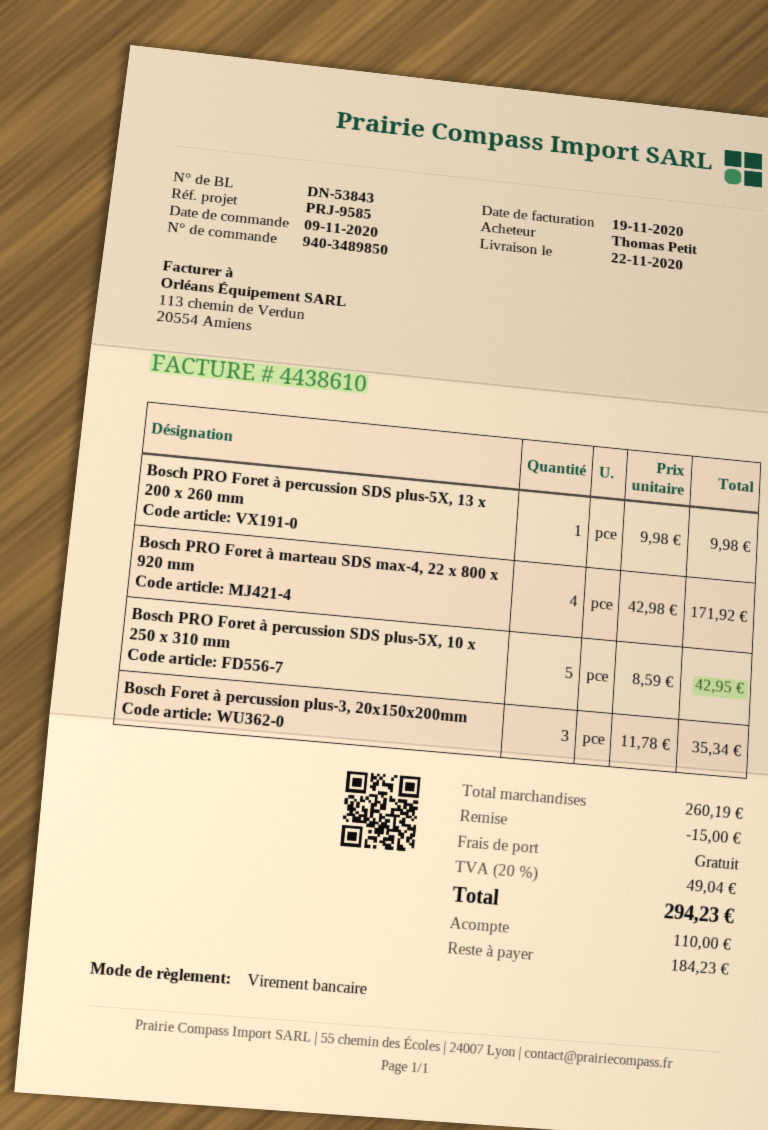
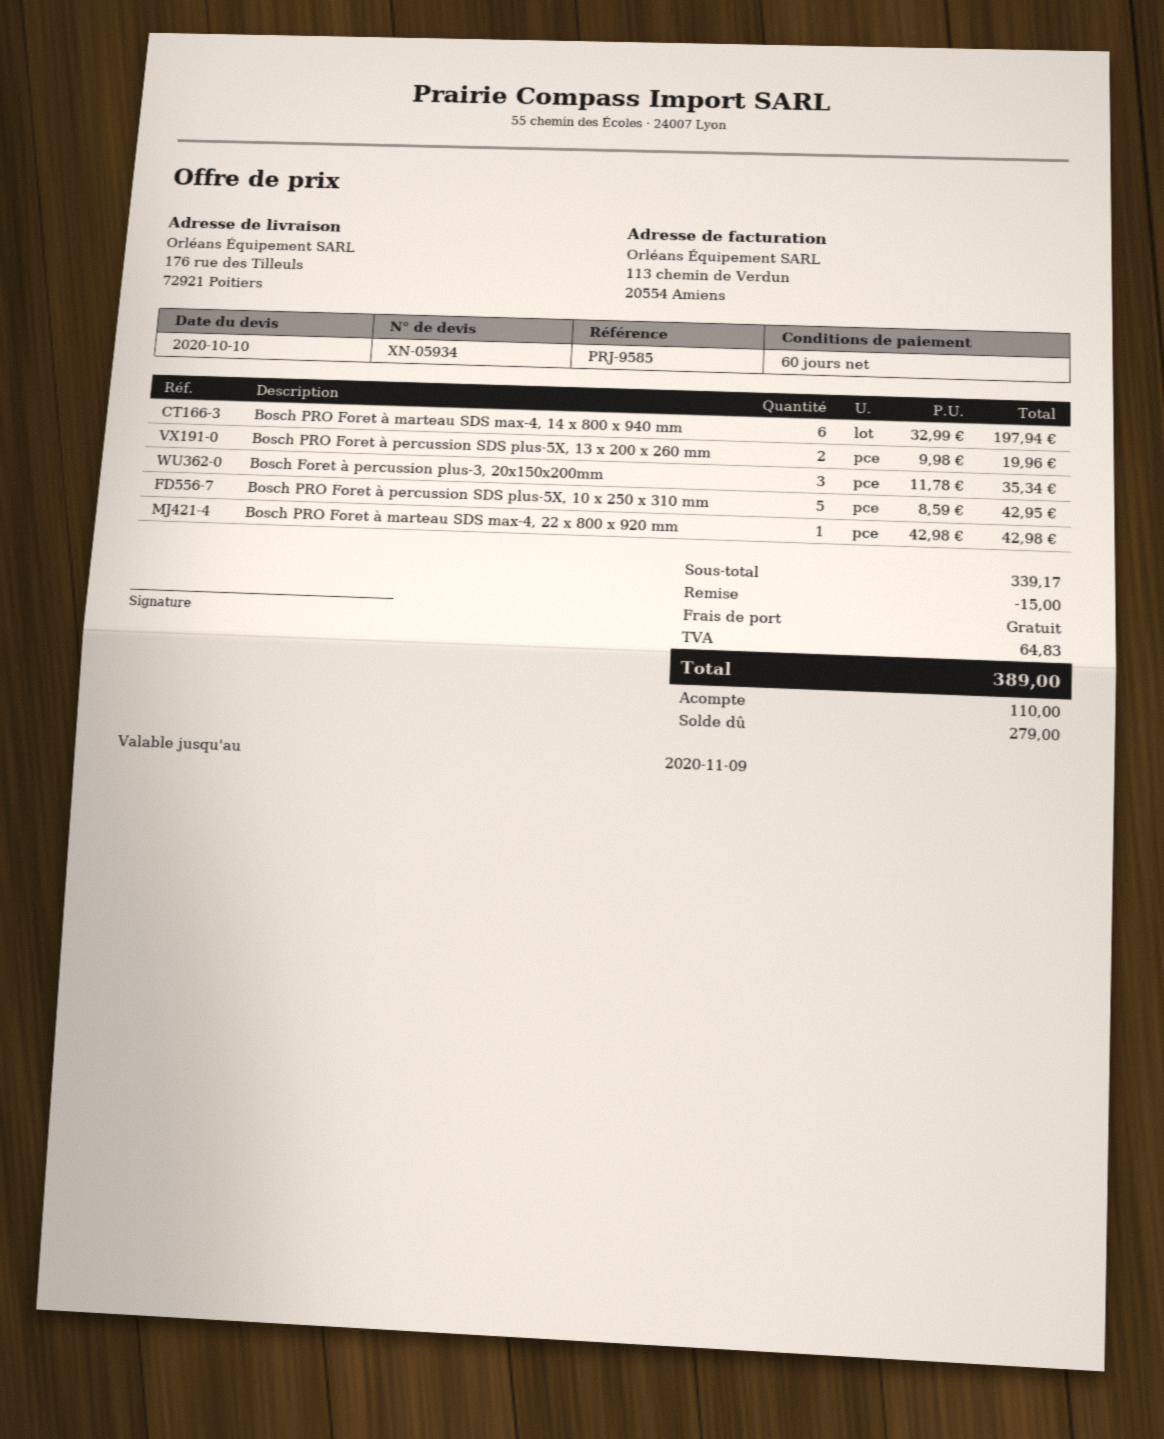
Bosch PRO Foret à percussion SDS plus-5X, 13 x 200 x 260 mm: 1 x 9.98 = 9.98 -> 2 x 9.98 = 19.96
Bosch PRO Foret à marteau SDS max-4, 22 x 800 x 920 mm: 4 x 42.98 = 171.92 -> 1 x 42.98 = 42.98
Bosch PRO Foret à marteau SDS max-4, 14 x 800 x 940 mm: none -> 6 x 32.99 = 197.94
subtotal: 260.19 -> 339.17
tax: 49.04 -> 64.83
total: 294.23 -> 389.00
balance: 184.23 -> 279.00

